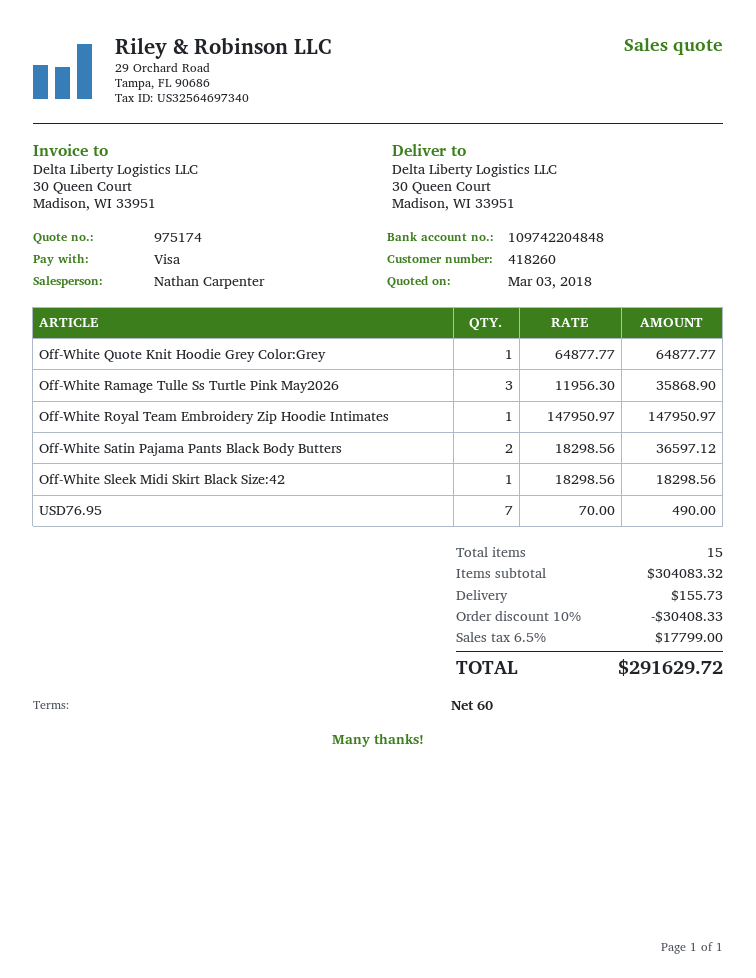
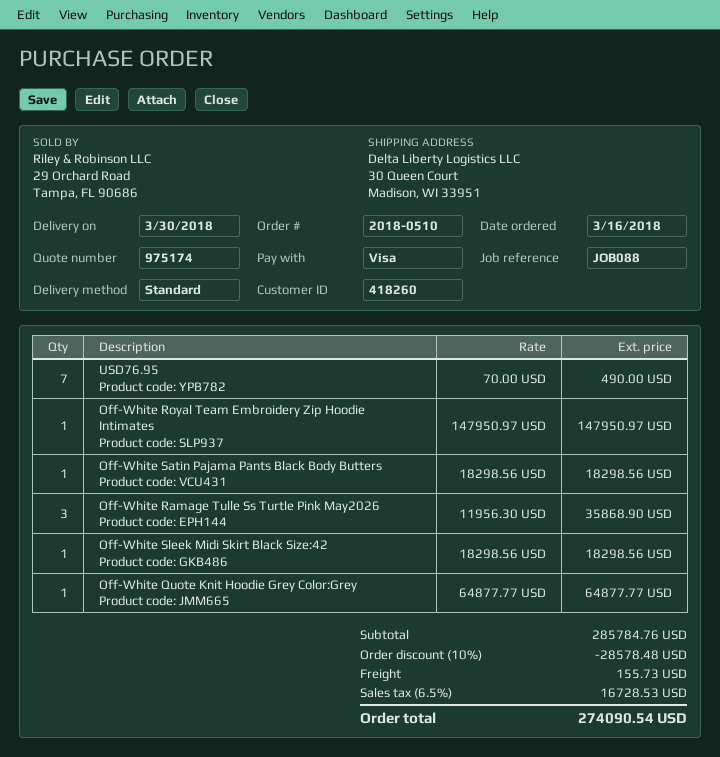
Off-White Satin Pajama Pants Black Body Butters: 2 x 18298.56 = 36597.12 -> 1 x 18298.56 = 18298.56
subtotal: 304083.32 -> 285784.76
discount: 10% = 30408.33 -> 10% = 28578.48
tax: 6.5% = 17799.00 -> 6.5% = 16728.53
total: 291629.72 -> 274090.54

